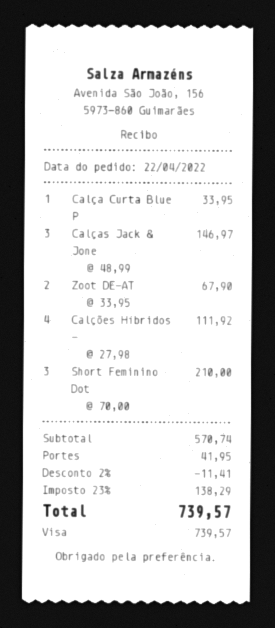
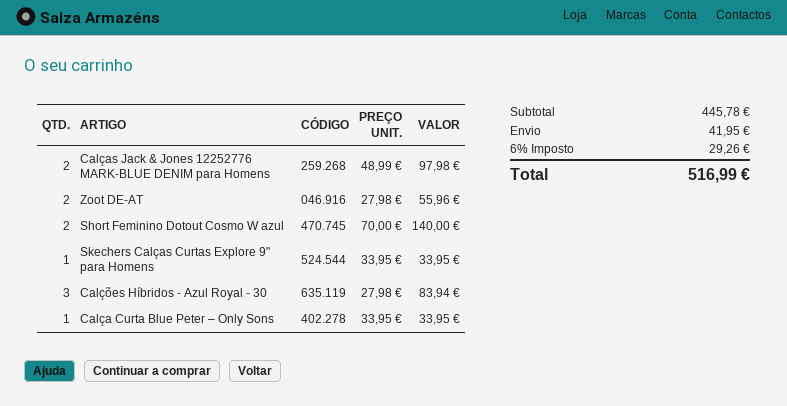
Calças Jack & Jone: 3 x 48.99 = 146.97 -> 2 x 48.99 = 97.98
Zoot DE-AT: 2 x 33.95 = 67.90 -> 2 x 27.98 = 55.96
Calções Híbridos -: 4 x 27.98 = 111.92 -> 3 x 27.98 = 83.94
Short Feminino Dot: 3 x 70.00 = 210.00 -> 2 x 70.00 = 140.00
Skechers Calças Curtas Explore 9" para Homens: none -> 1 x 33.95 = 33.95
subtotal: 570.74 -> 445.78
discount: 2% = 11.41 -> none
tax: 23% = 138.29 -> 6% = 29.26
total: 739.57 -> 516.99

